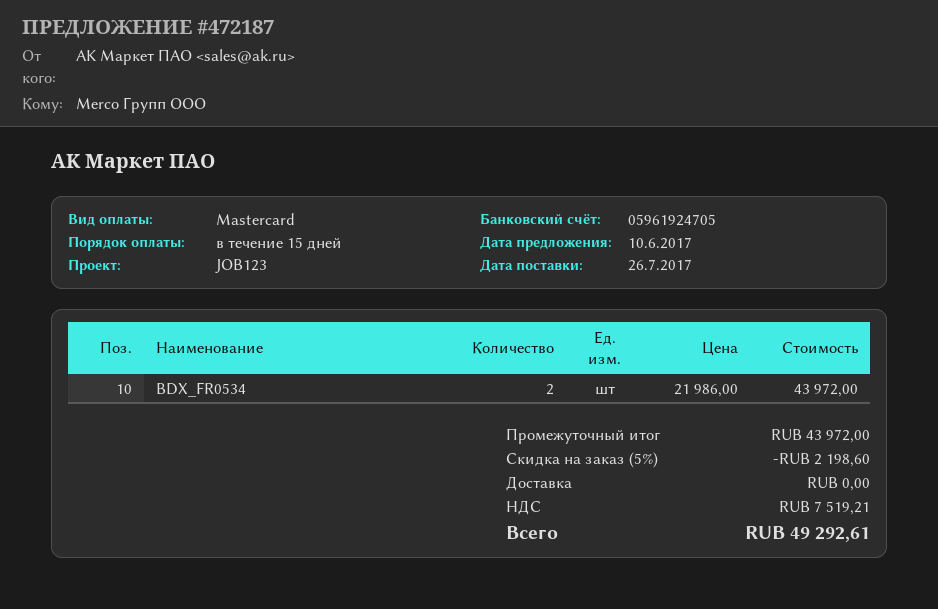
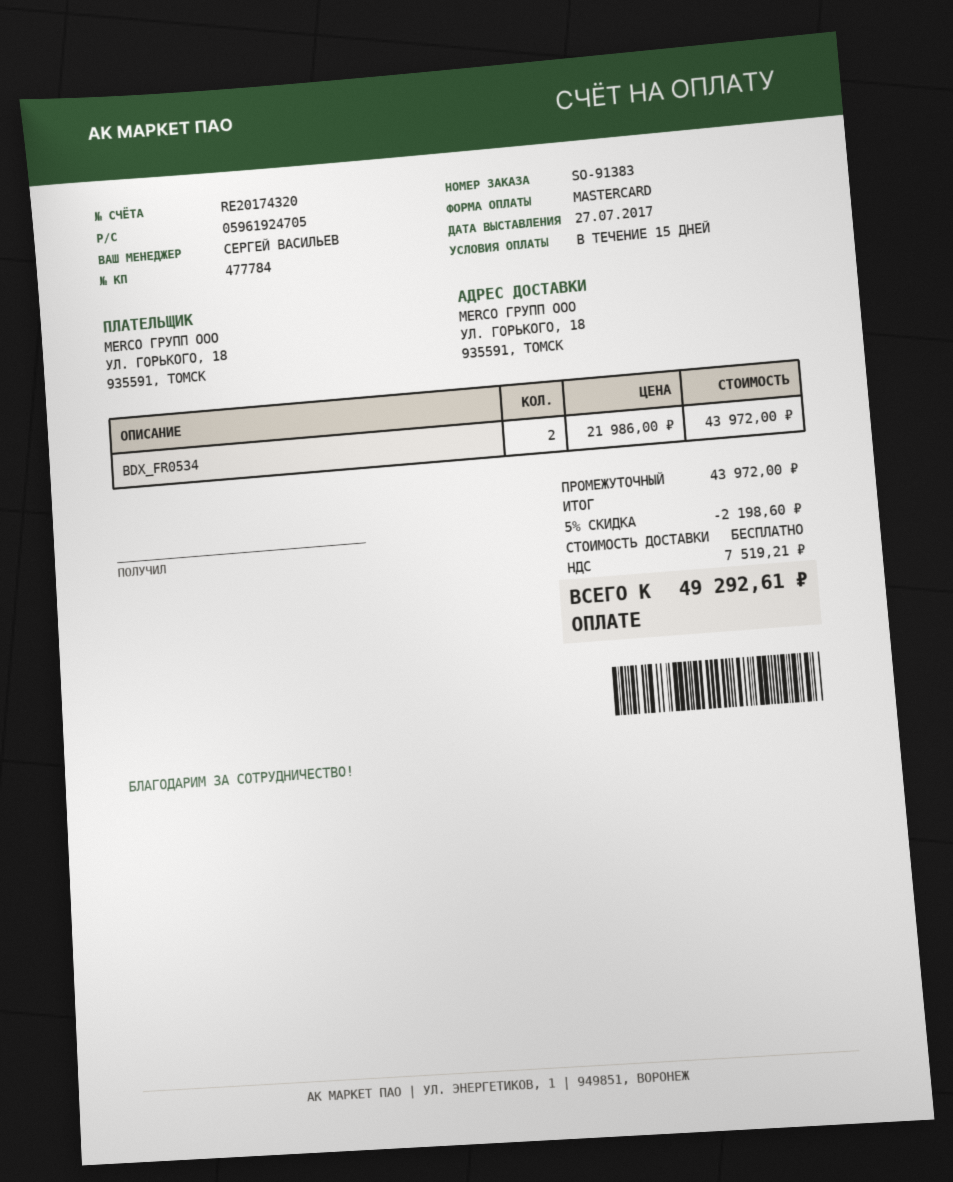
quote number: 472187 -> 477784

